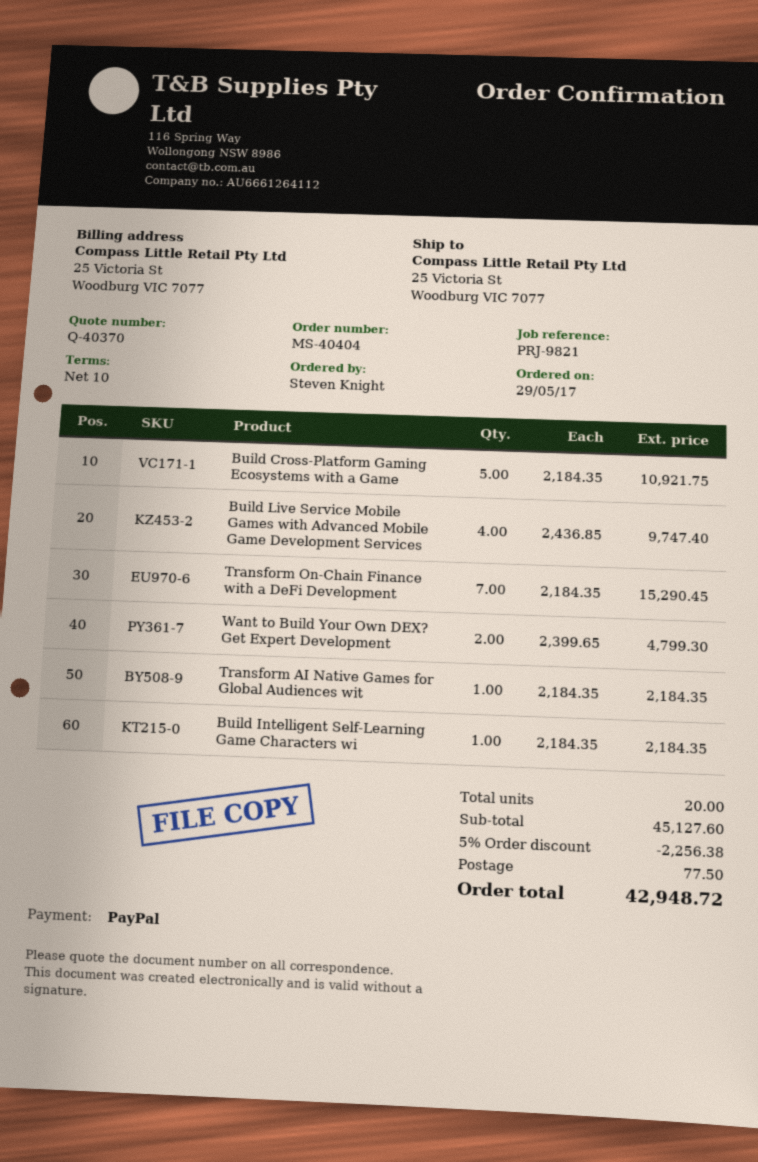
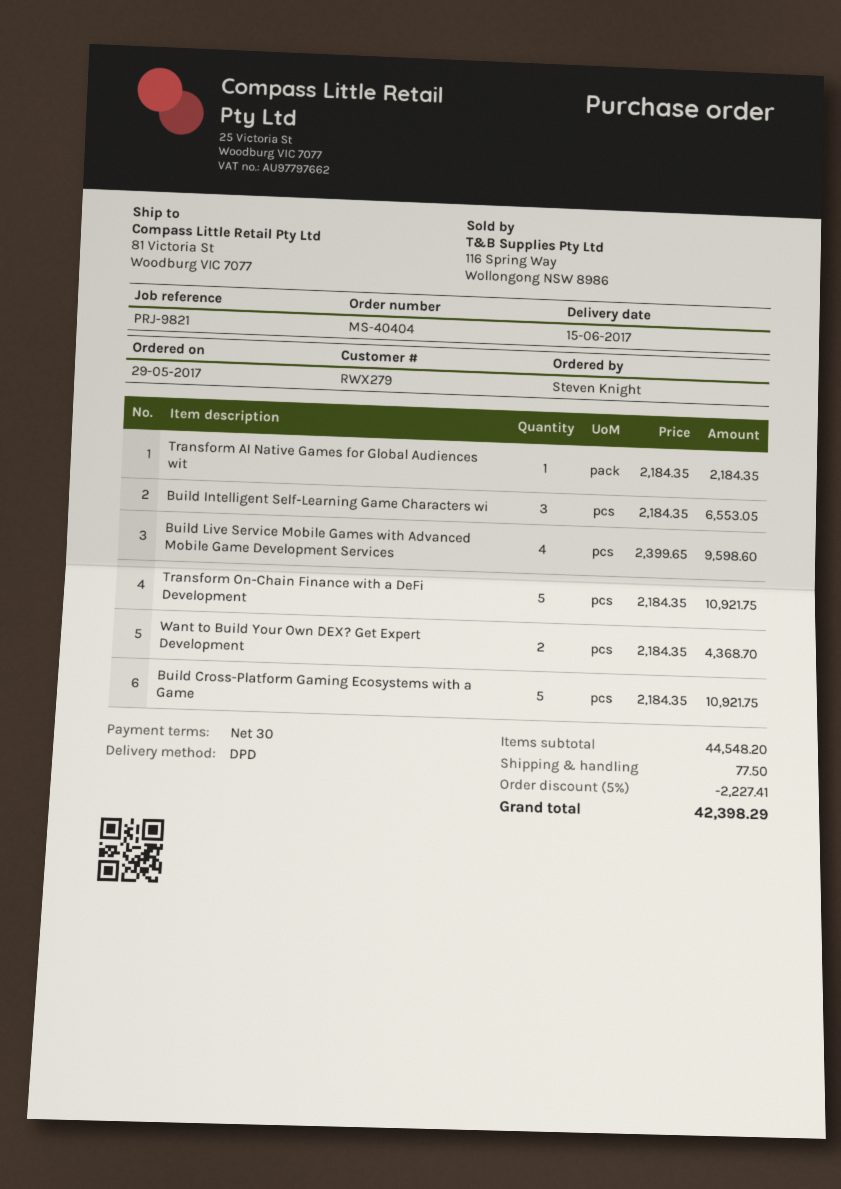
payment terms: 10 days -> 30 days
ship to: 25 Victoria St, Woodburg VIC 7077 -> 81 Victoria St, Woodburg VIC 7077
Build Live Service Mobile Games with Advanced Mobile Game Development Services: 4 x 2436.85 = 9747.40 -> 4 x 2399.65 = 9598.60
Transform On-Chain Finance with a DeFi Development: 7 x 2184.35 = 15290.45 -> 5 x 2184.35 = 10921.75
Want to Build Your Own DEX? Get Expert Development: 2 x 2399.65 = 4799.30 -> 2 x 2184.35 = 4368.70
Build Intelligent Self-Learning Game Characters wi: 1 x 2184.35 = 2184.35 -> 3 x 2184.35 = 6553.05
subtotal: 45127.60 -> 44548.20
discount: 5% = 2256.38 -> 5% = 2227.41
total: 42948.72 -> 42398.29

